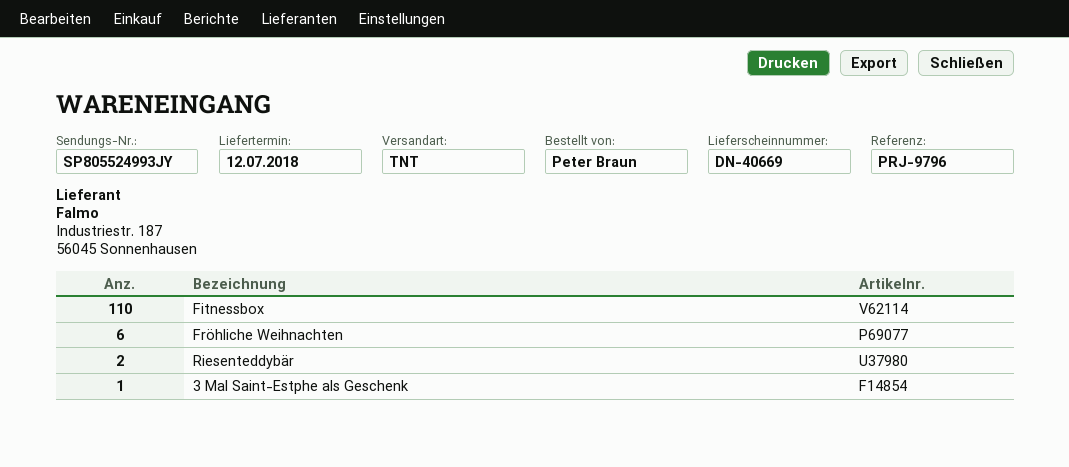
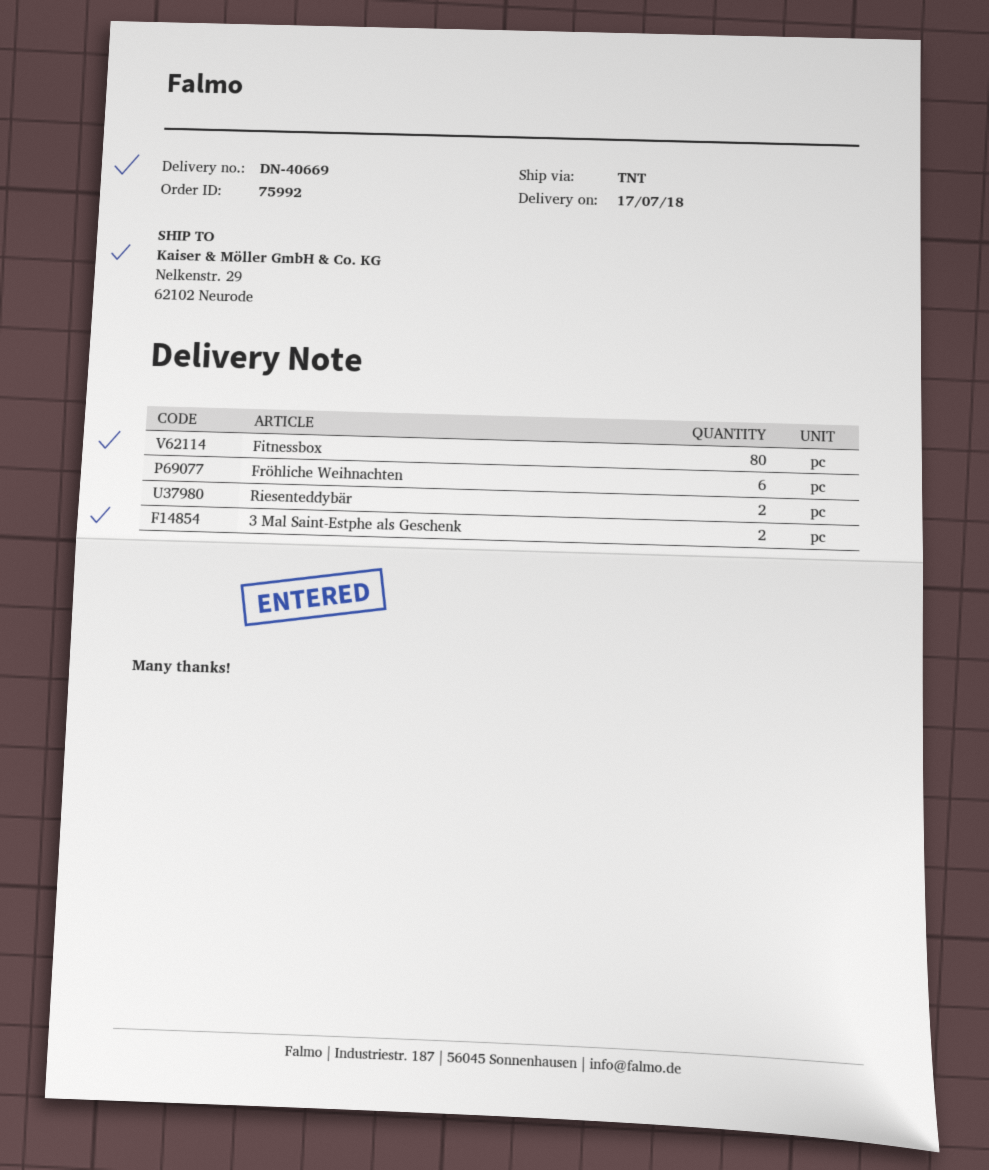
delivery date: 2018-07-12 -> 2018-07-17
Fitnessbox: 110 -> 80
3 Mal Saint-Estphe als Geschenk: 1 -> 2

